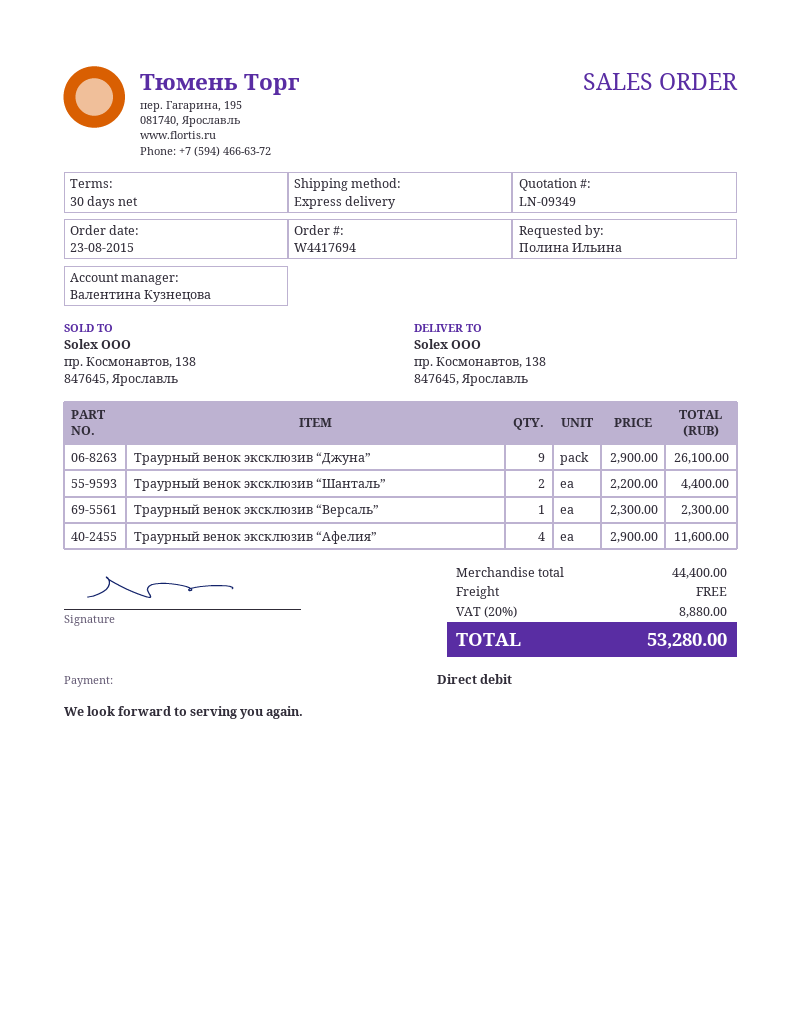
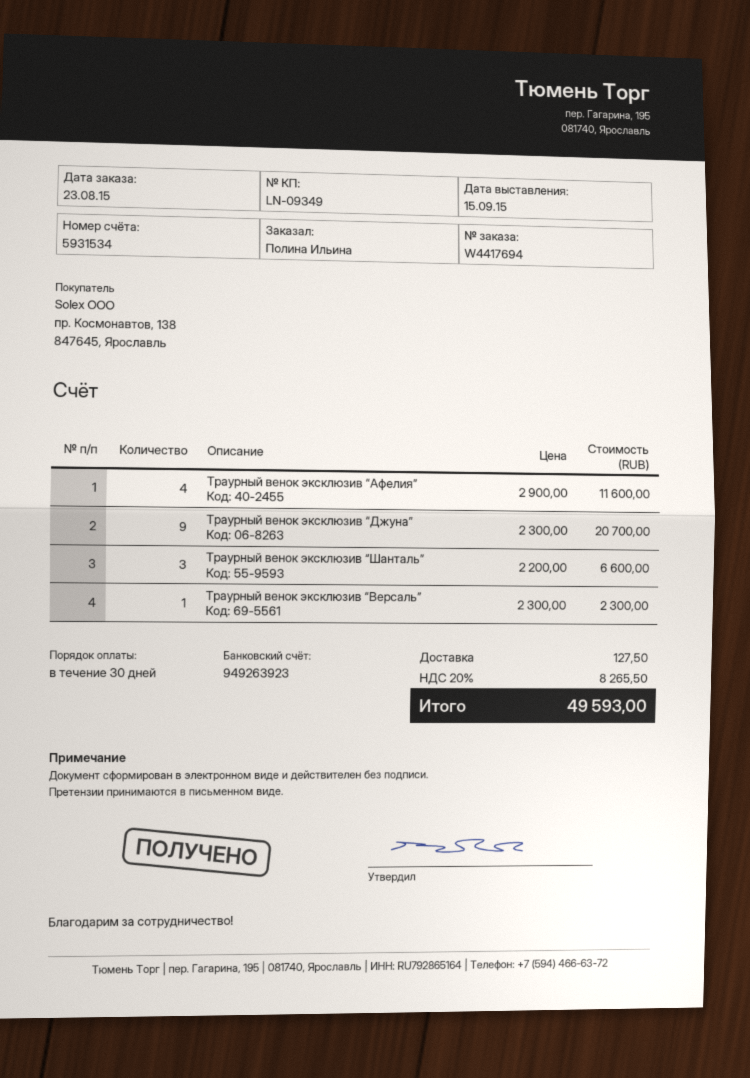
Траурный венок эксклюзив “Джуна”: 9 x 2900.00 = 26100.00 -> 9 x 2300.00 = 20700.00
Траурный венок эксклюзив “Шанталь”: 2 x 2200.00 = 4400.00 -> 3 x 2200.00 = 6600.00
shipping: 0.00 -> 127.50
tax: 20% = 8880.00 -> 20% = 8265.50
total: 53280.00 -> 49593.00

